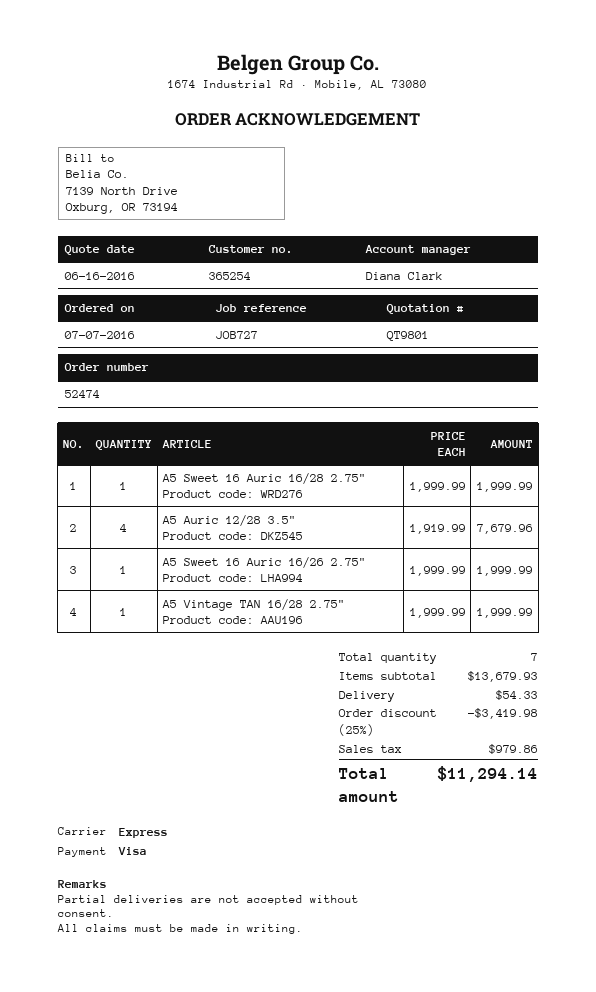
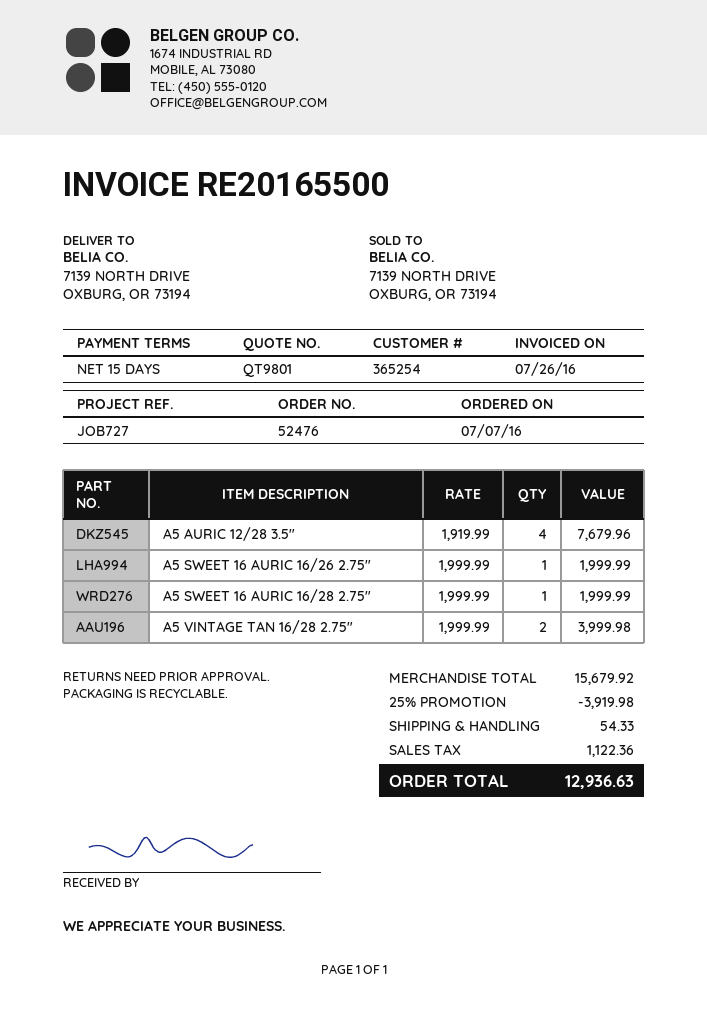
order number: 52474 -> 52476
A5 Vintage TAN 16/28 2.75": 1 x 1999.99 = 1999.99 -> 2 x 1999.99 = 3999.98
subtotal: 13679.93 -> 15679.92
discount: 25% = 3419.98 -> 25% = 3919.98
tax: 979.86 -> 1122.36
total: 11294.14 -> 12936.63

